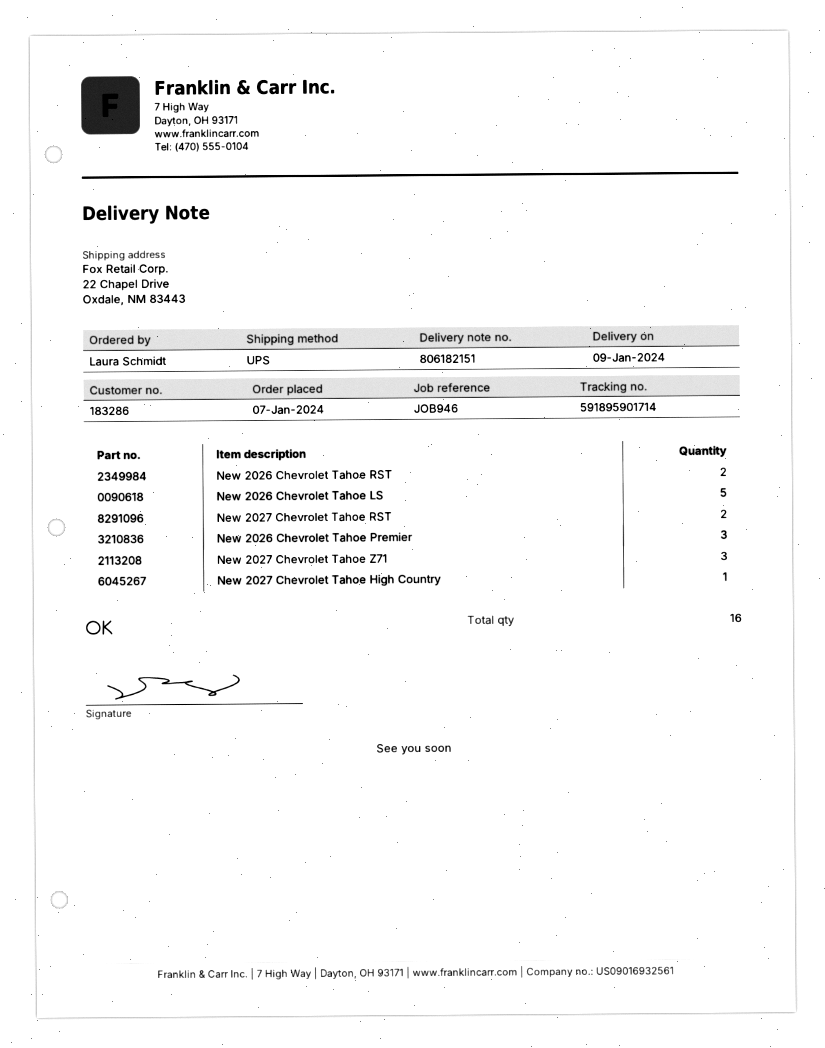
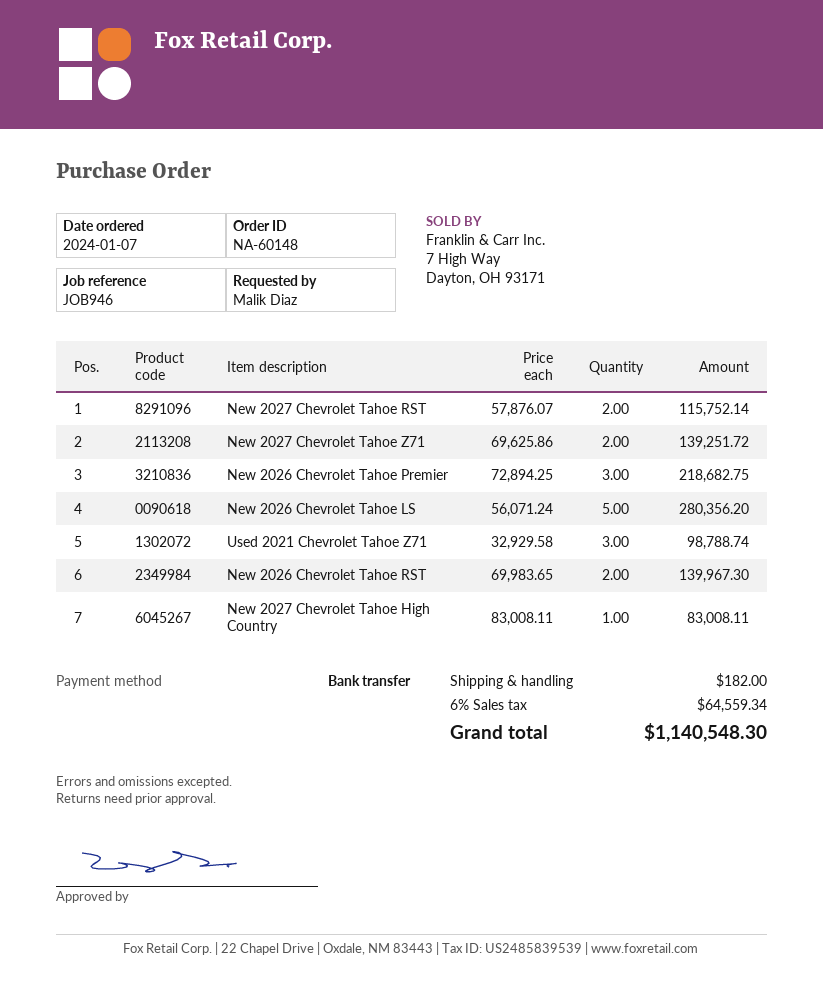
ordered by: Laura Schmidt -> Malik Diaz
New 2027 Chevrolet Tahoe Z71: 3 -> 2
Used 2021 Chevrolet Tahoe Z71: none -> 3

